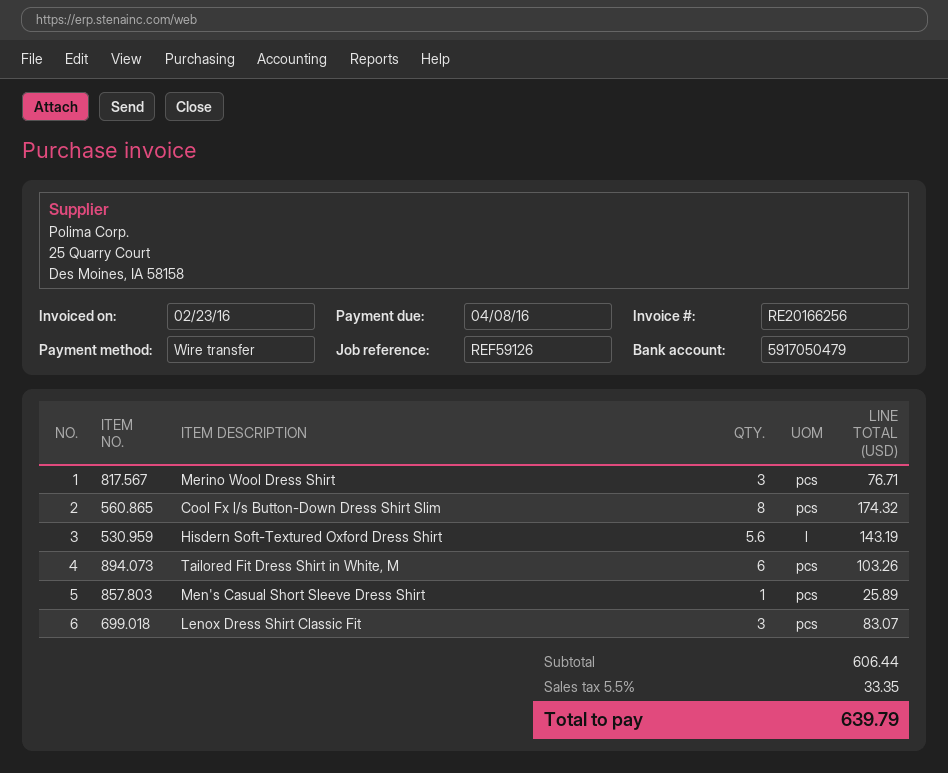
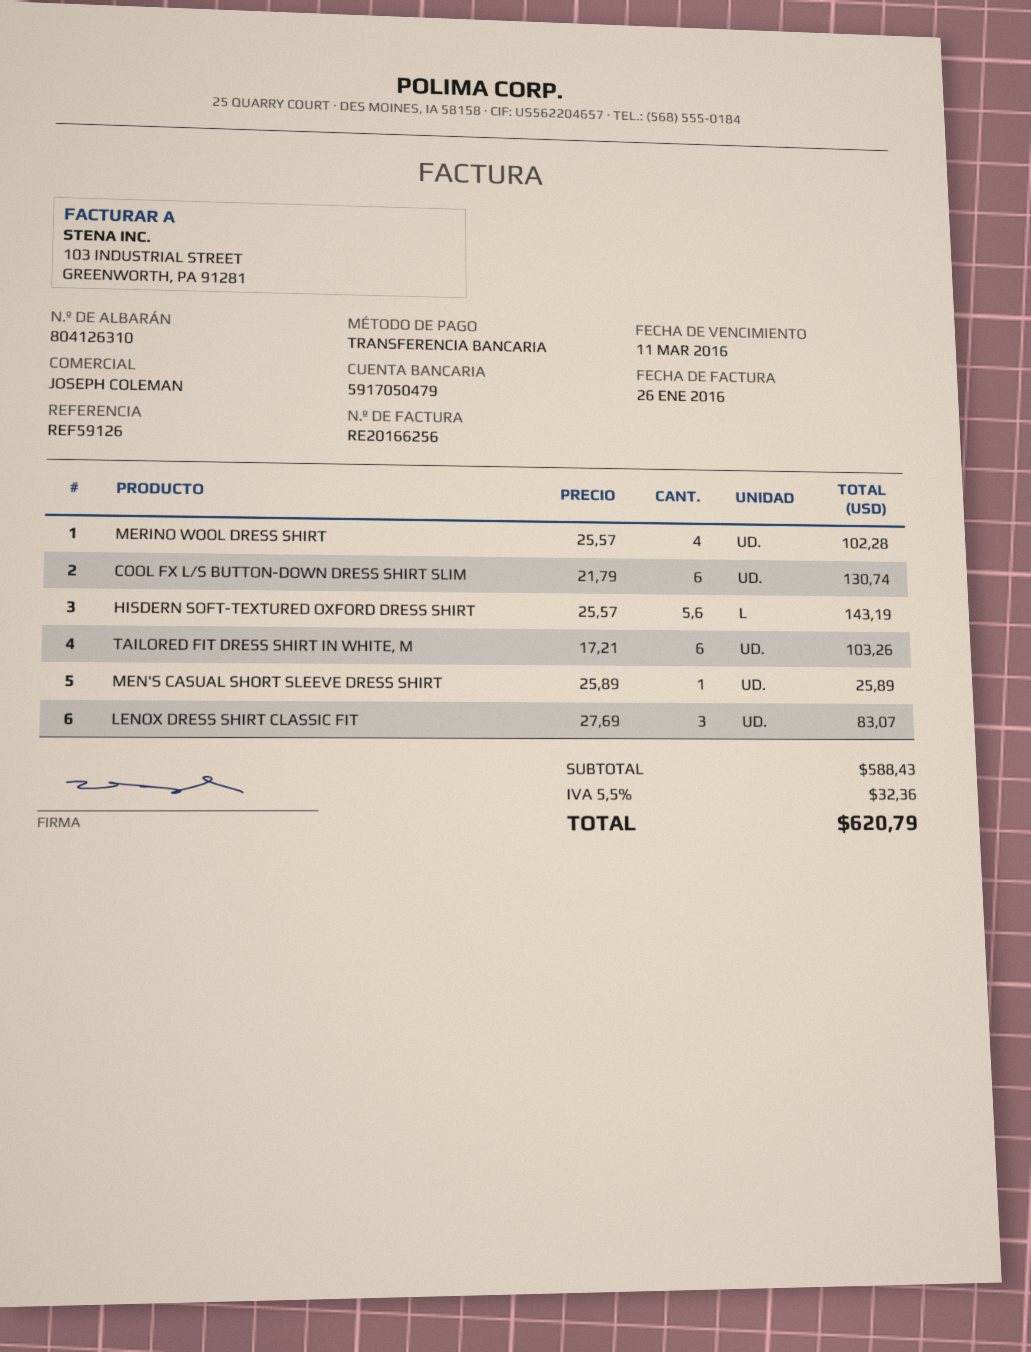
invoice date: 2016-02-23 -> 2016-01-26
due date: 2016-04-08 -> 2016-03-11
Merino Wool Dress Shirt: 3 for 76.71 -> 4 for 102.28
Cool Fx l/s Button-Down Dress Shirt Slim: 8 for 174.32 -> 6 for 130.74
subtotal: 606.44 -> 588.43
tax: 5.5% = 33.35 -> 5.5% = 32.36
total: 639.79 -> 620.79

